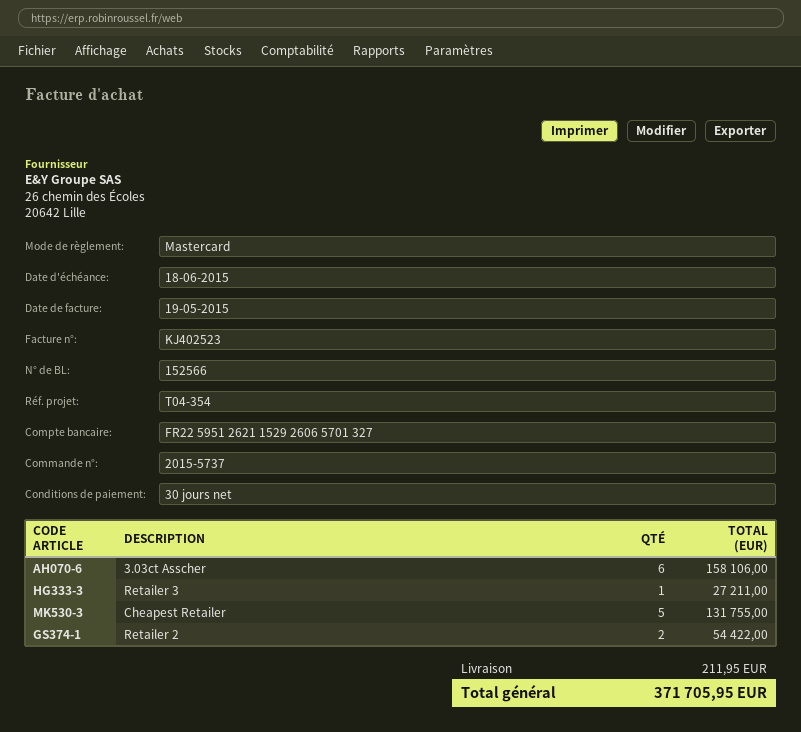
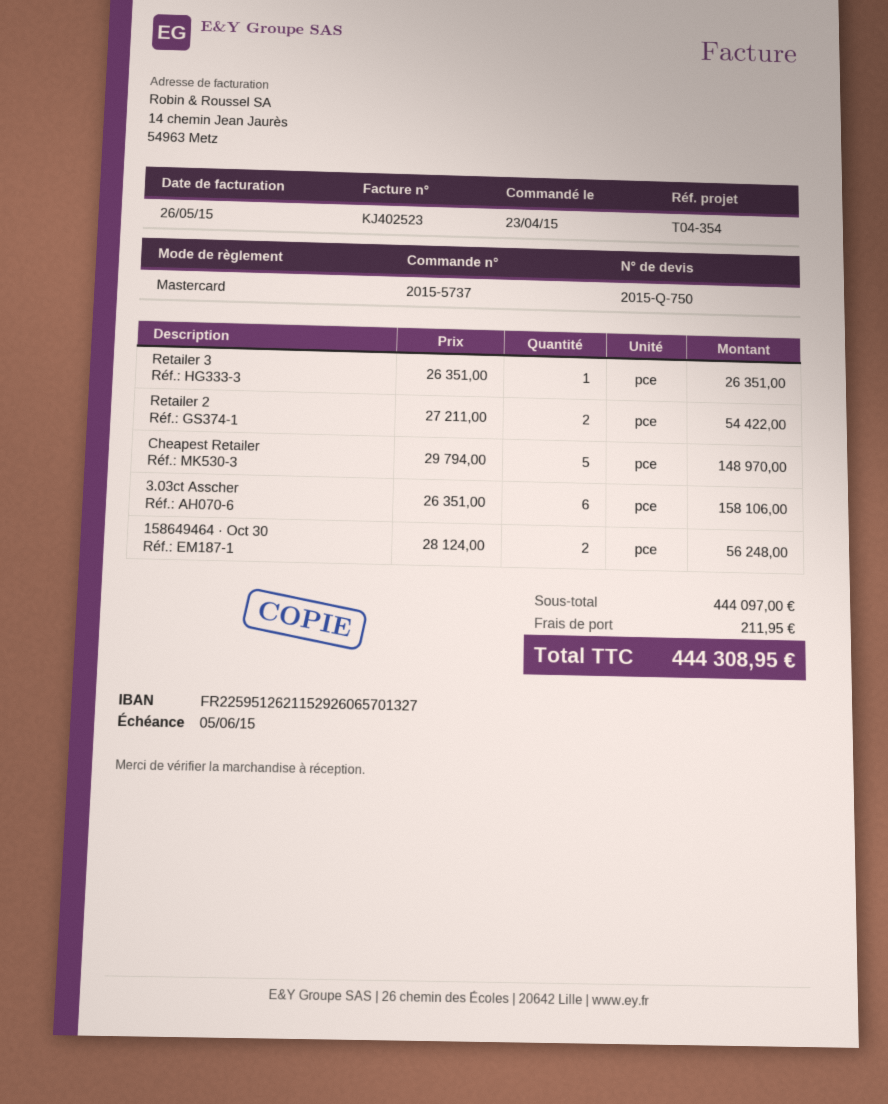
invoice date: 2015-05-19 -> 2015-05-26
due date: 2015-06-18 -> 2015-06-05
Retailer 3: 1 for 27211.00 -> 1 for 26351.00
Cheapest Retailer: 5 for 131755.00 -> 5 for 148970.00
158649464 · Oct 30: none -> 2 for 56248.00
total: 371705.95 -> 444308.95

